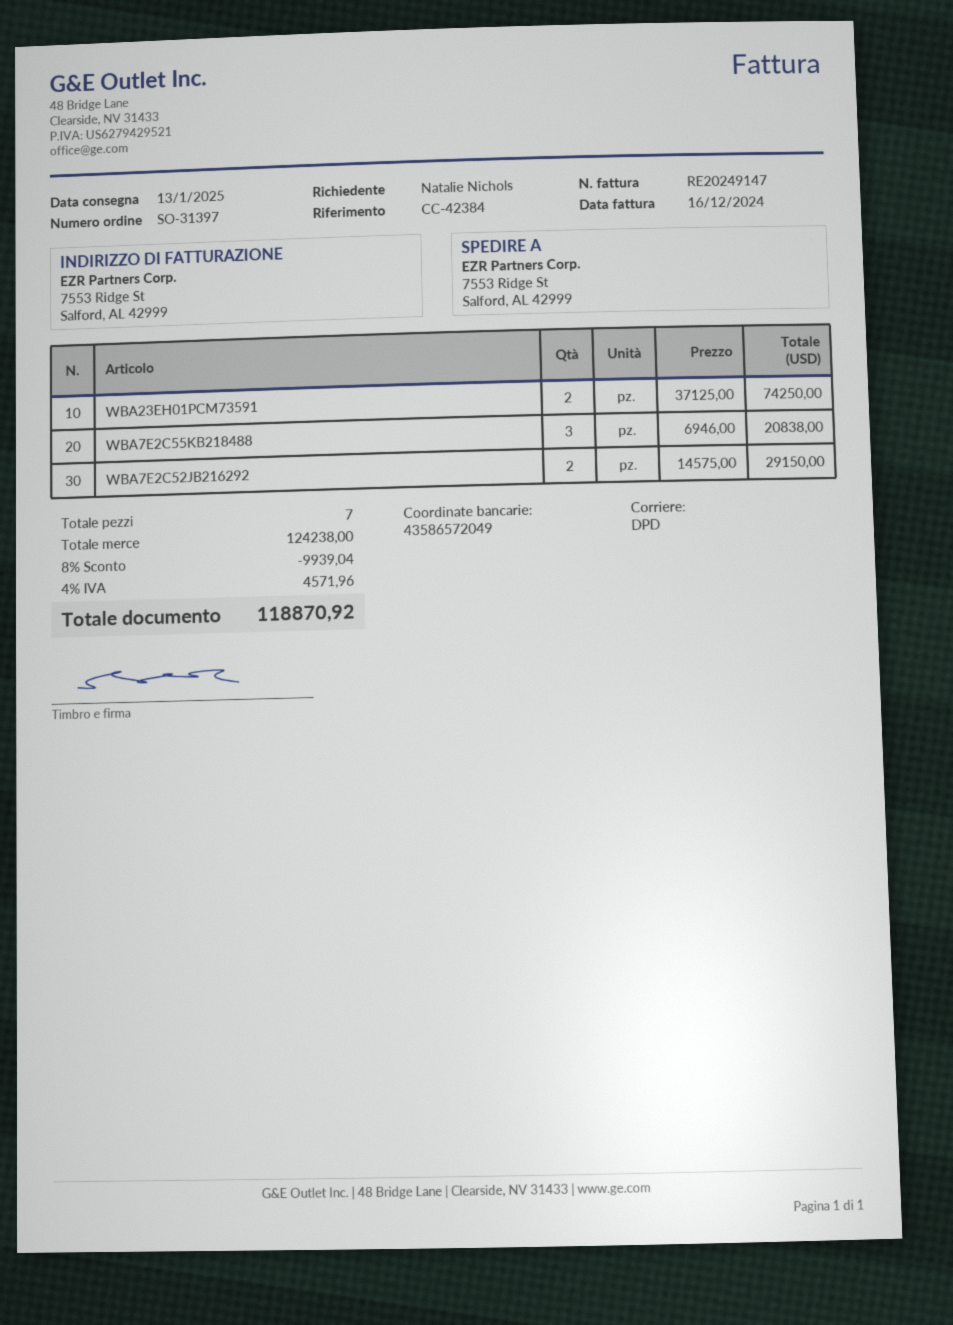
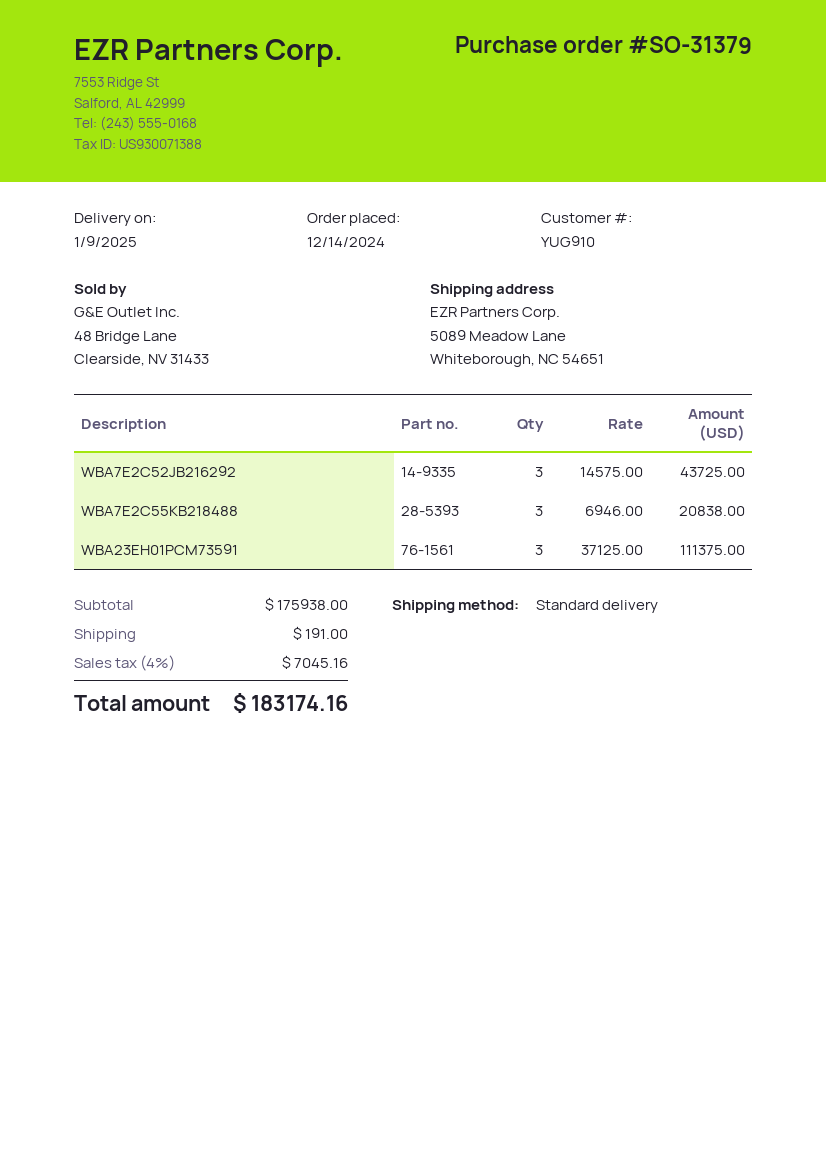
order number: SO-31397 -> SO-31379
delivery date: 2025-01-13 -> 2025-01-09
shipping method: DPD -> standard
ship to: 7553 Ridge St, Salford, AL 42999 -> 5089 Meadow Lane, Whiteborough, NC 54651
WBA23EH01PCM73591: 2 x 37125.00 = 74250.00 -> 3 x 37125.00 = 111375.00
WBA7E2C52JB216292: 2 x 14575.00 = 29150.00 -> 3 x 14575.00 = 43725.00
subtotal: 124238.00 -> 175938.00
discount: 8% = 9939.04 -> none
shipping: none -> 191.00
tax: 4% = 4571.96 -> 4% = 7045.16
total: 118870.92 -> 183174.16

